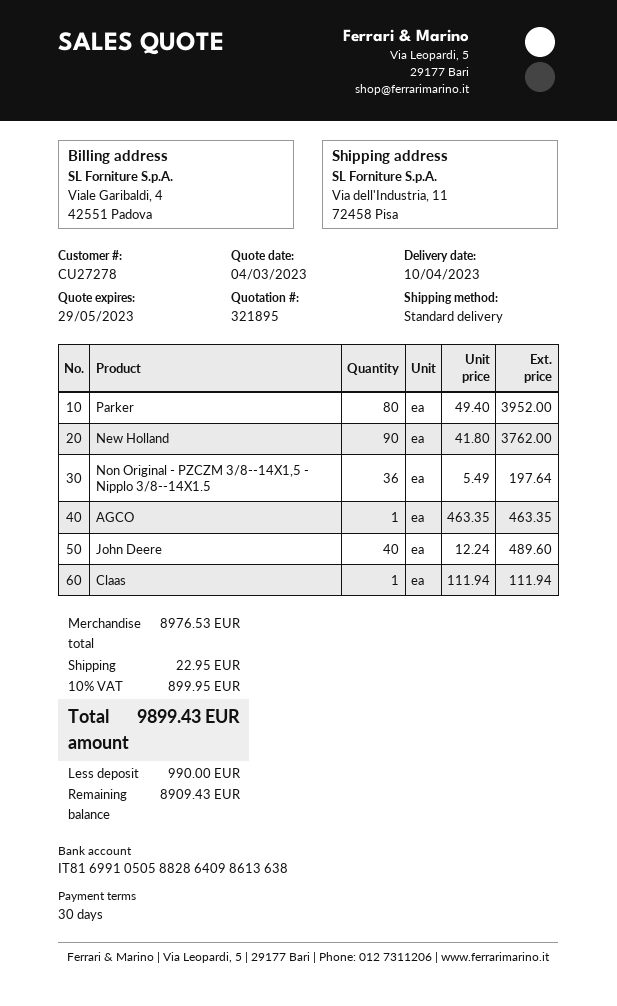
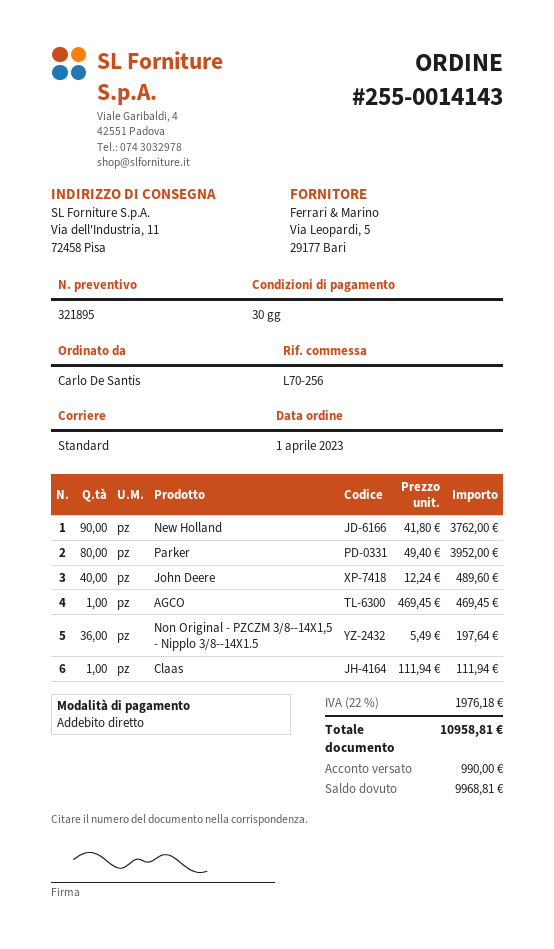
AGCO: 1 x 463.35 = 463.35 -> 1 x 469.45 = 469.45
shipping: 22.95 -> none
tax: 10% = 899.95 -> 22% = 1976.18
total: 9899.43 -> 10958.81
balance: 8909.43 -> 9968.81

